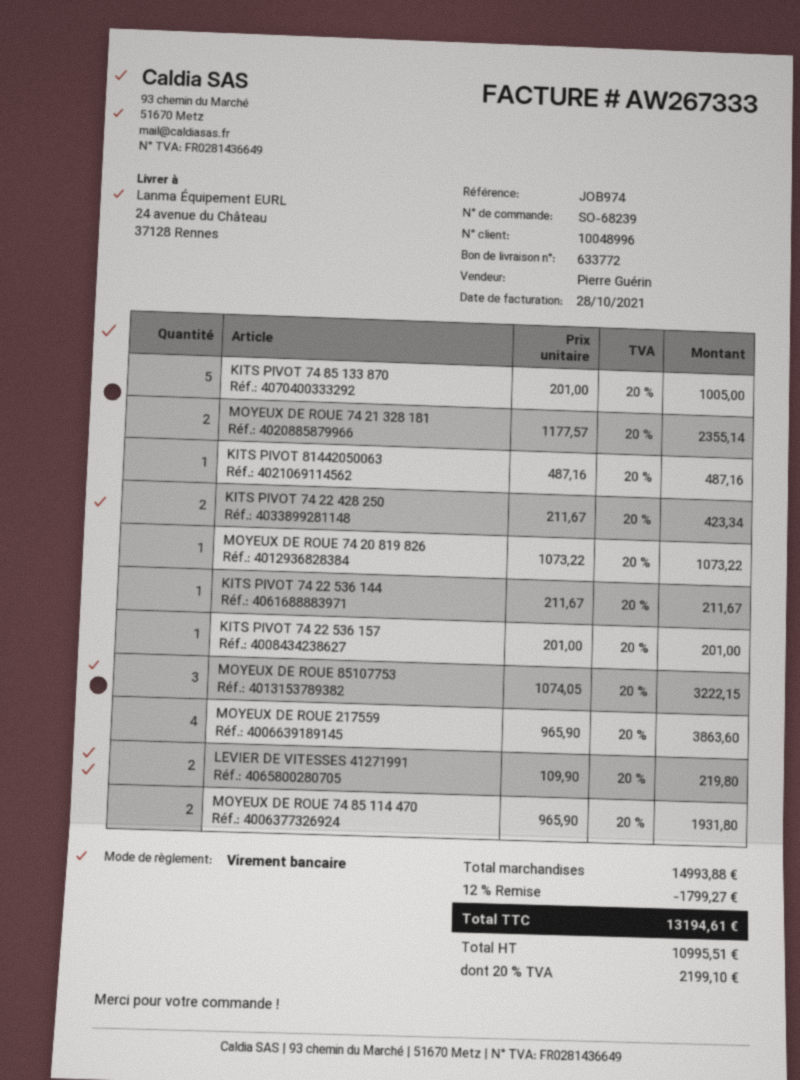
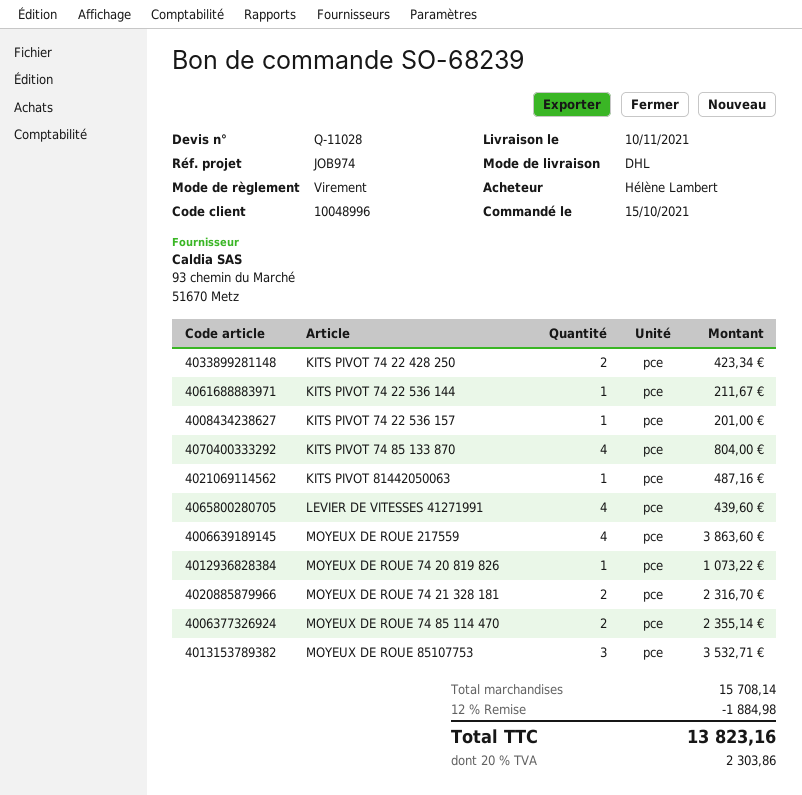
KITS PIVOT 74 85 133 870: 5 for 1005.00 -> 4 for 804.00
MOYEUX DE ROUE 74 21 328 181: 2 for 2355.14 -> 2 for 2316.70
MOYEUX DE ROUE 85107753: 3 for 3222.15 -> 3 for 3532.71
LEVIER DE VITESSES 41271991: 2 for 219.80 -> 4 for 439.60
MOYEUX DE ROUE 74 85 114 470: 2 for 1931.80 -> 2 for 2355.14
subtotal: 14993.88 -> 15708.14
discount: 12% = 1799.27 -> 12% = 1884.98
tax: 20% = 2199.10 -> 20% = 2303.86
total: 13194.61 -> 13823.16

